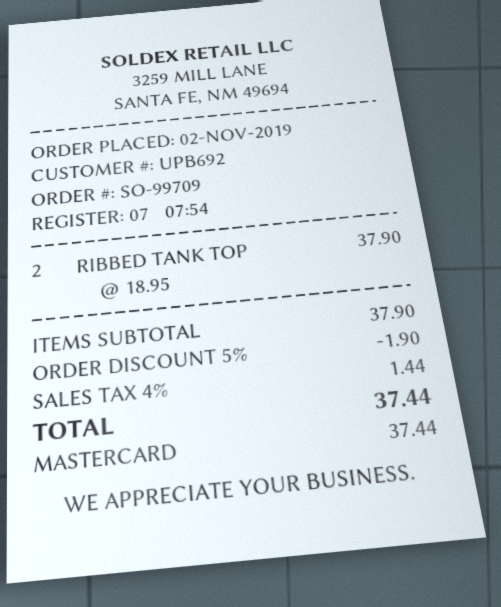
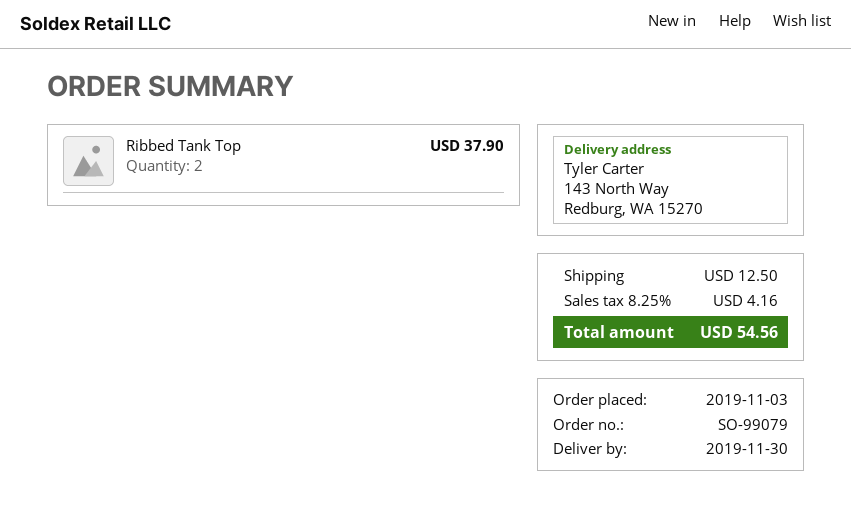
order number: SO-99709 -> SO-99079
order date: 2019-11-02 -> 2019-11-03
discount: 5% = 1.90 -> none
shipping: none -> 12.50
tax: 4% = 1.44 -> 8.25% = 4.16
total: 37.44 -> 54.56

